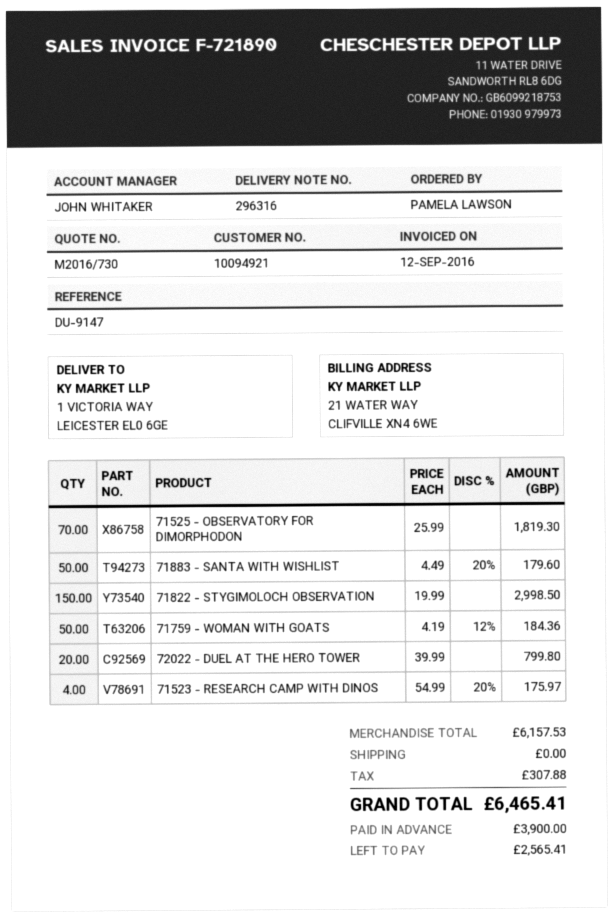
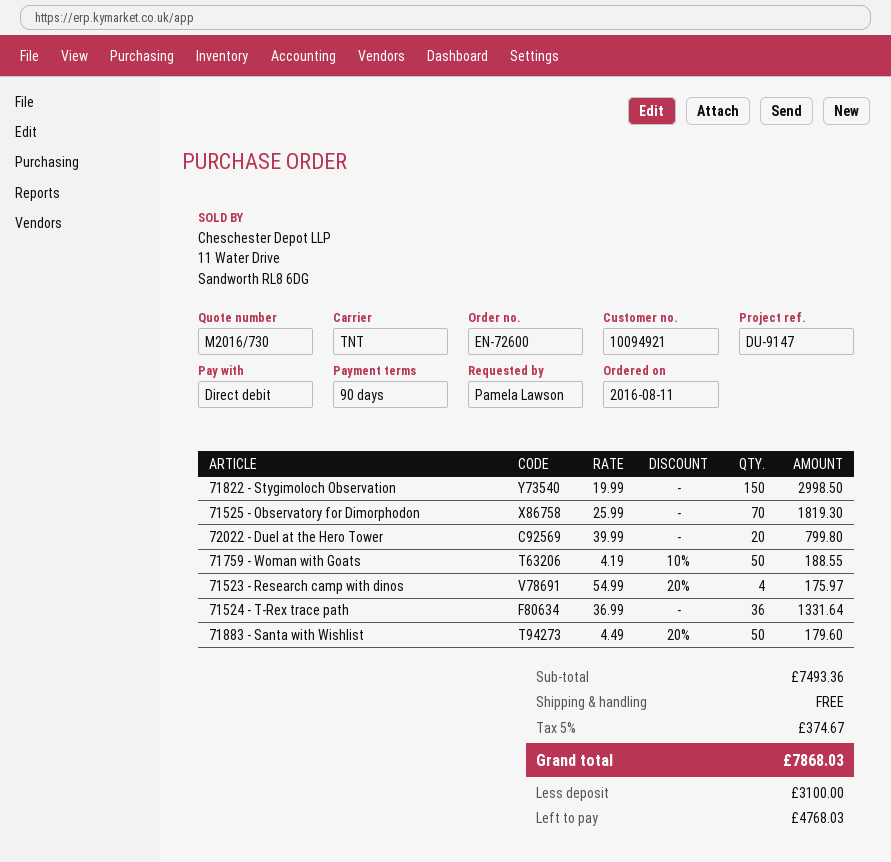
71759 - WOMAN WITH GOATS: 50 x 4.19 - 12% = 184.36 -> 50 x 4.19 - 10% = 188.55
71524 - T-Rex trace path: none -> 36 x 36.99 = 1331.64
subtotal: 6157.53 -> 7493.36
tax: 307.88 -> 374.67
total: 6465.41 -> 7868.03
deposit: 3900.00 -> 3100.00
balance: 2565.41 -> 4768.03

